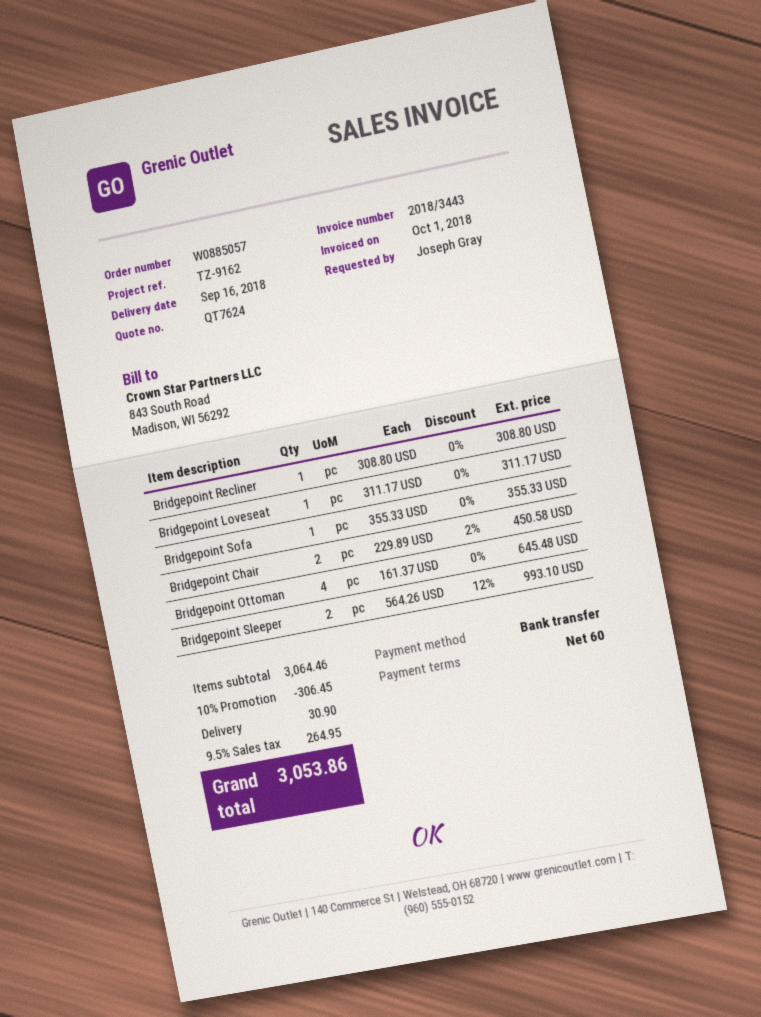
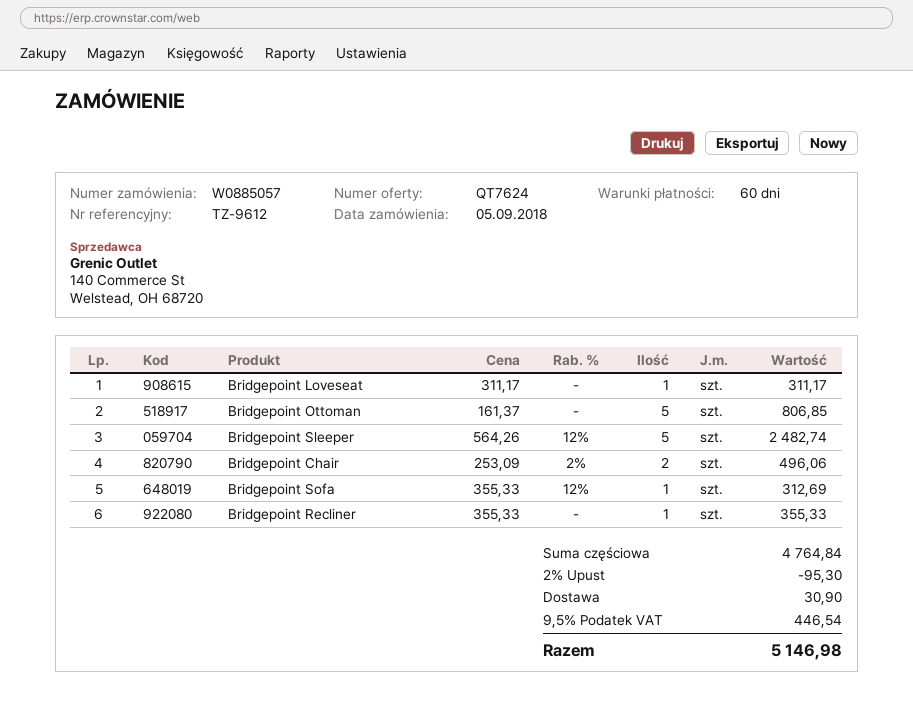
reference: TZ-9162 -> TZ-9612
Bridgepoint Recliner: 1 x 308.80 = 308.80 -> 1 x 355.33 = 355.33
Bridgepoint Sofa: 1 x 355.33 = 355.33 -> 1 x 355.33 - 12% = 312.69
Bridgepoint Chair: 2 x 229.89 - 2% = 450.58 -> 2 x 253.09 - 2% = 496.06
Bridgepoint Ottoman: 4 x 161.37 = 645.48 -> 5 x 161.37 = 806.85
Bridgepoint Sleeper: 2 x 564.26 - 12% = 993.10 -> 5 x 564.26 - 12% = 2482.74
subtotal: 3064.46 -> 4764.84
discount: 10% = 306.45 -> 2% = 95.30
tax: 9.5% = 264.95 -> 9.5% = 446.54
total: 3053.86 -> 5146.98

